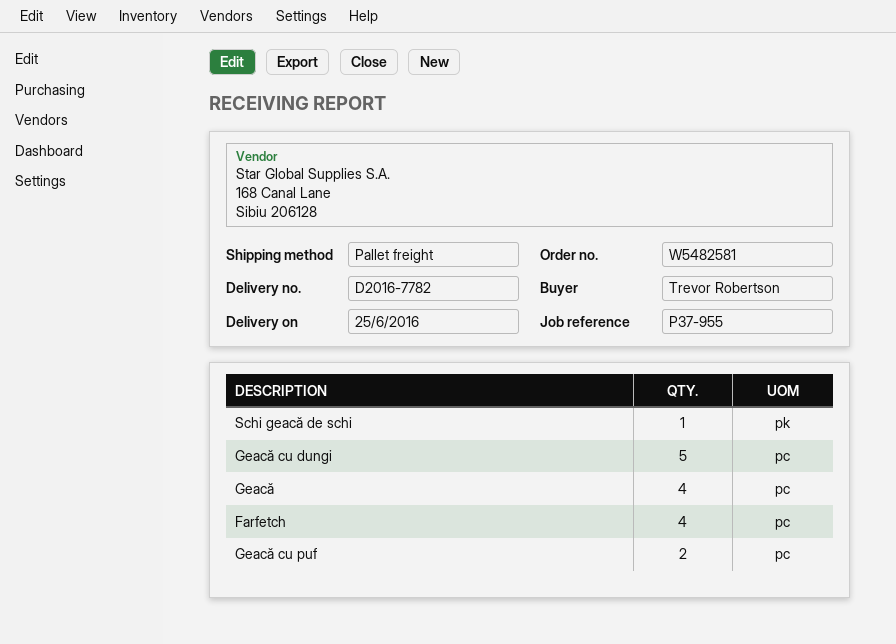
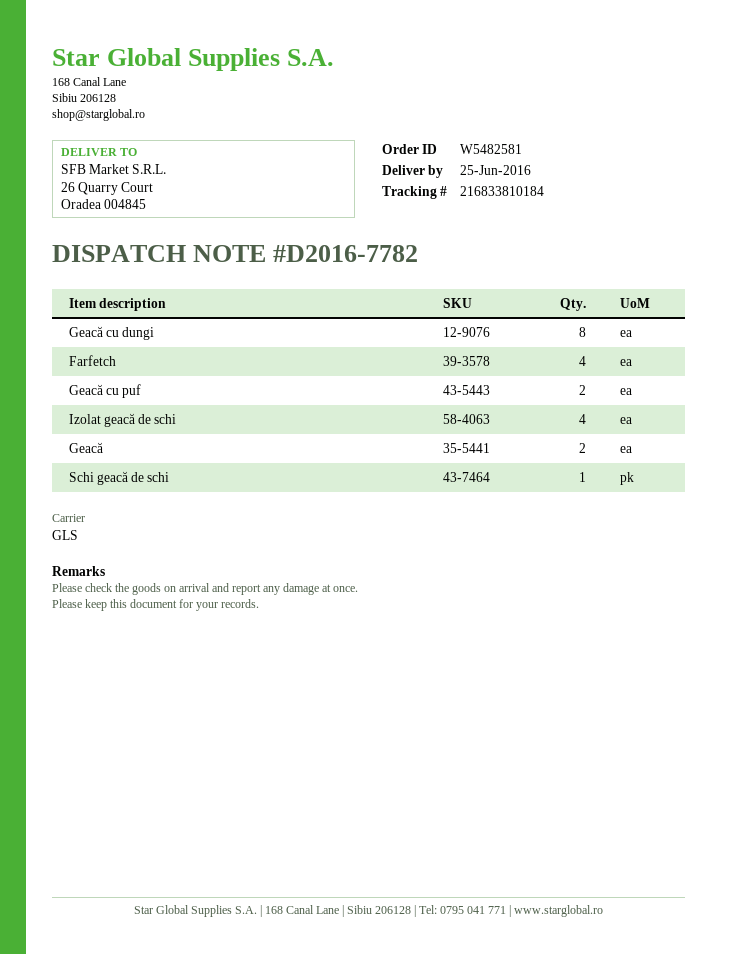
shipping method: pallet freight -> GLS
Geacă cu dungi: 5 -> 8
Geacă: 4 -> 2
Izolat geacă de schi: none -> 4

